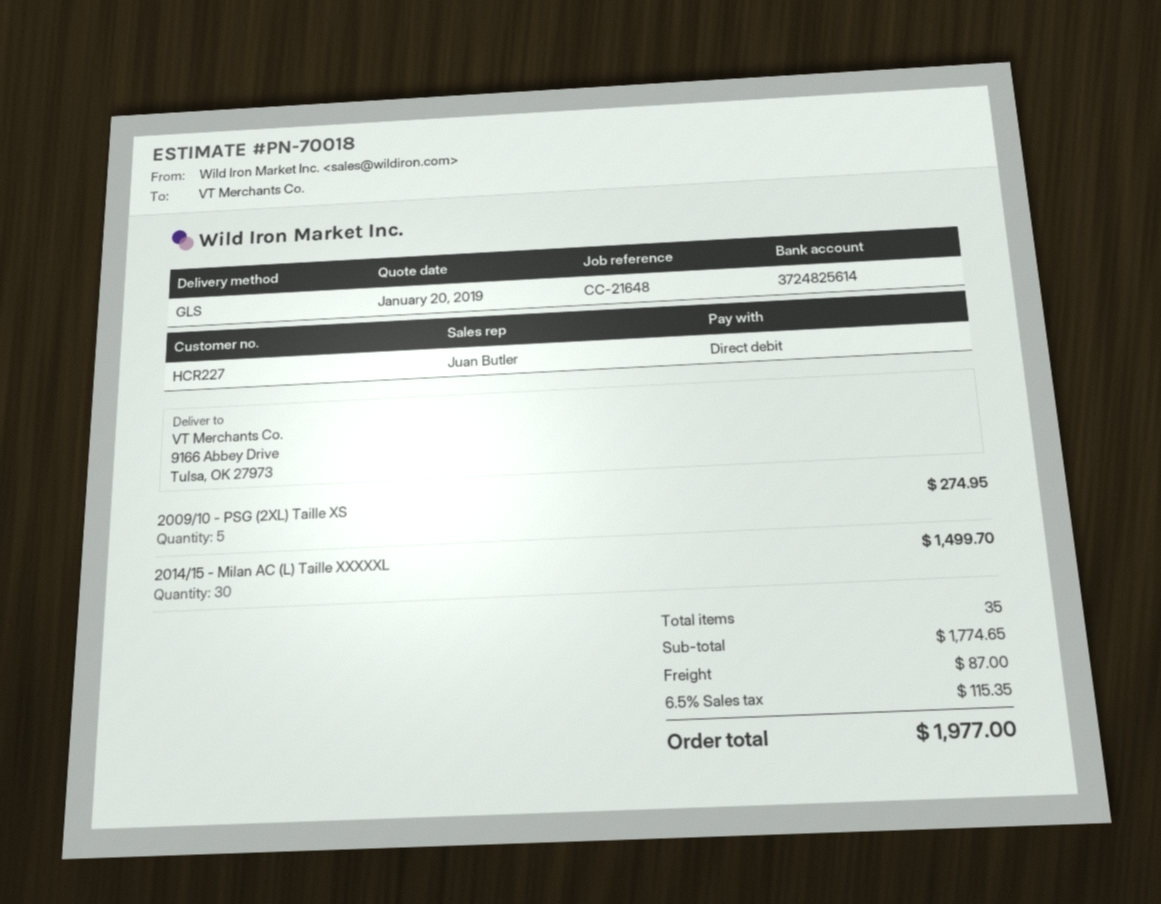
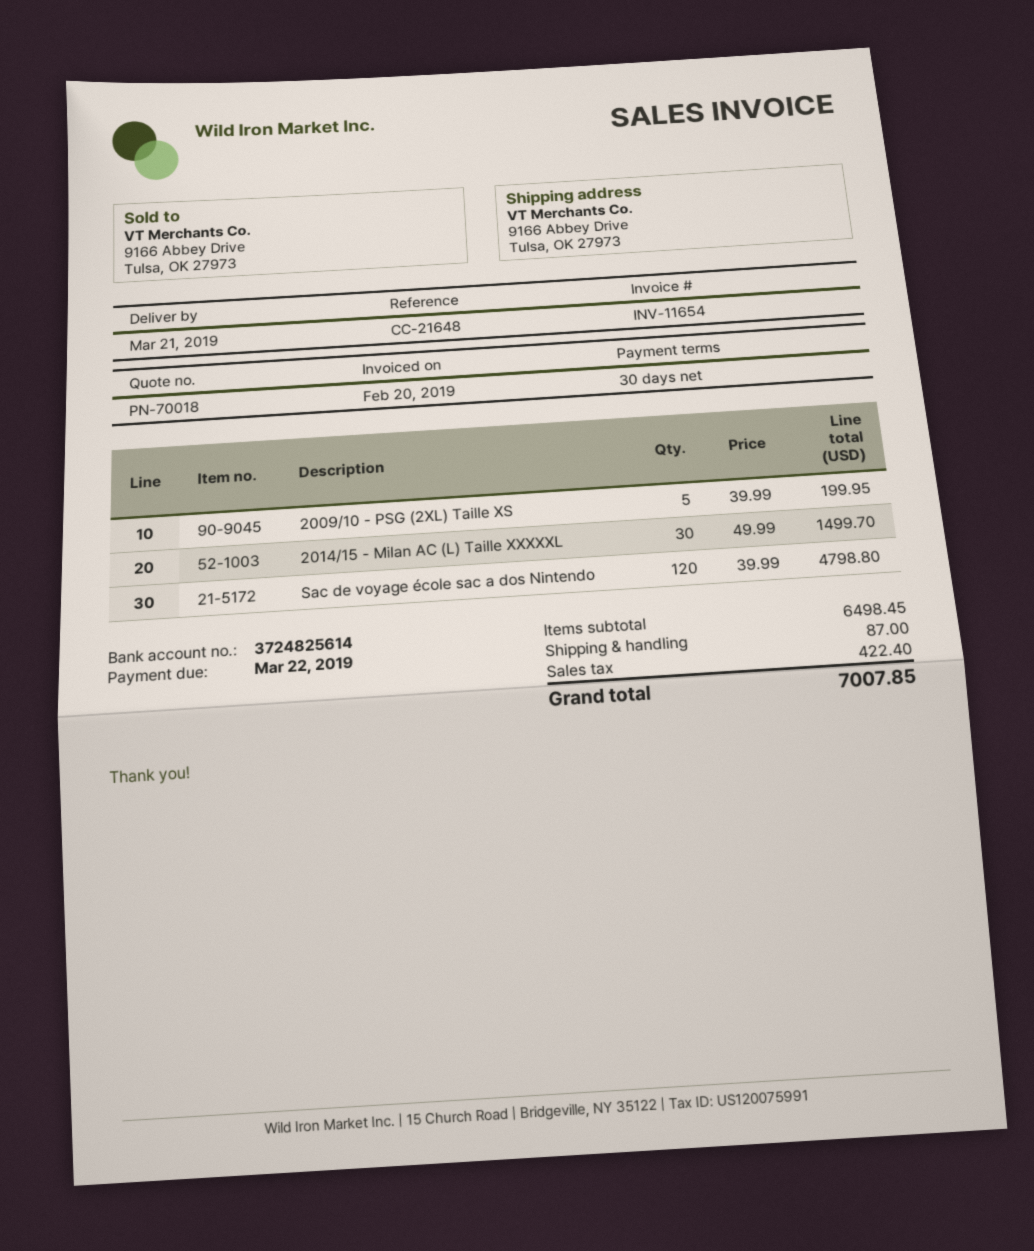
2009/10 - PSG (2XL) Taille XS: 5 for 274.95 -> 5 for 199.95
Sac de voyage école sac a dos Nintendo: none -> 120 for 4798.80
subtotal: 1774.65 -> 6498.45
tax: 115.35 -> 422.40
total: 1977.00 -> 7007.85

